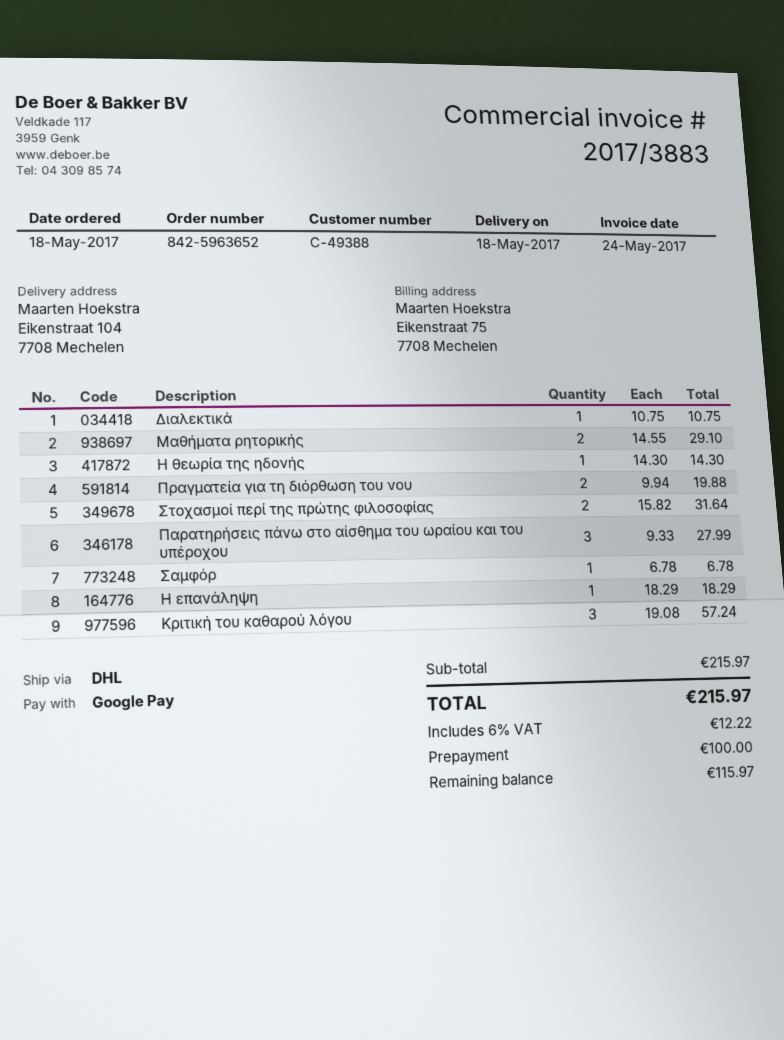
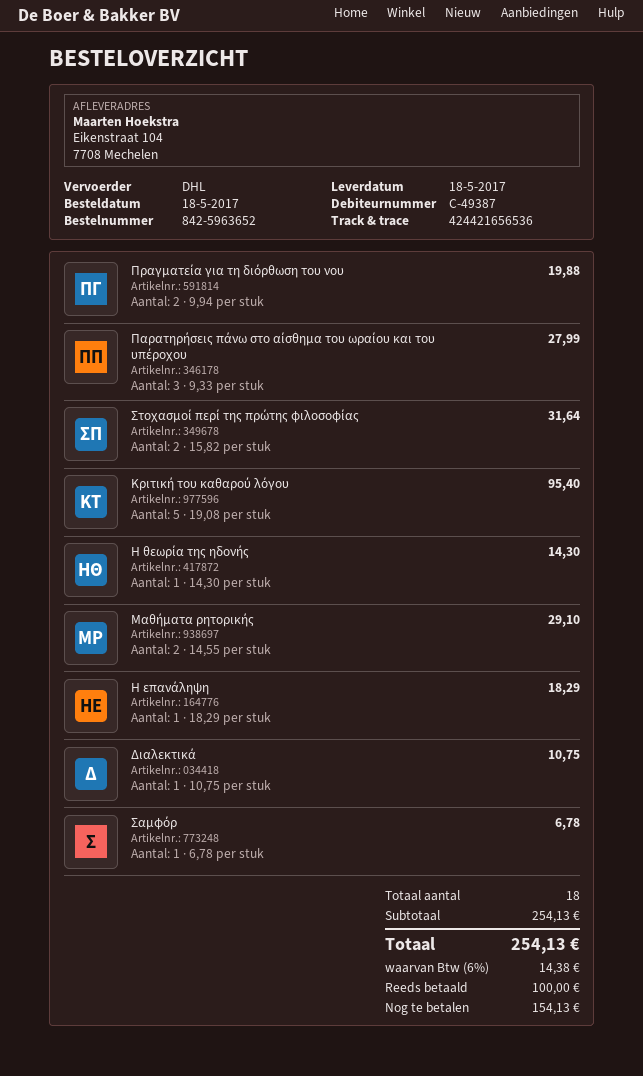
customer number: C-49388 -> C-49387
Κριτική του καθαρού λόγου: 3 x 19.08 = 57.24 -> 5 x 19.08 = 95.40
subtotal: 215.97 -> 254.13
tax: 6% = 12.22 -> 6% = 14.38
total: 215.97 -> 254.13
balance: 115.97 -> 154.13

